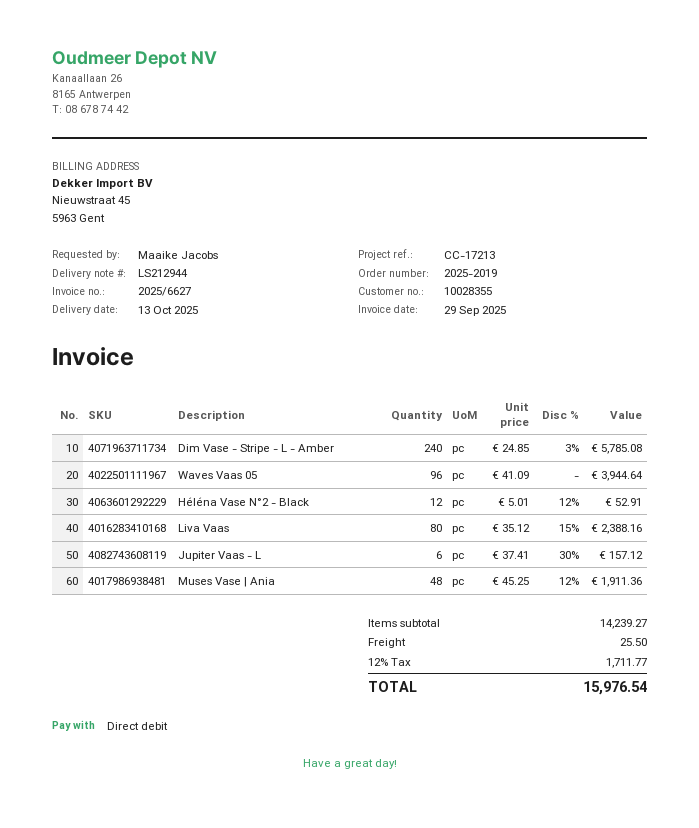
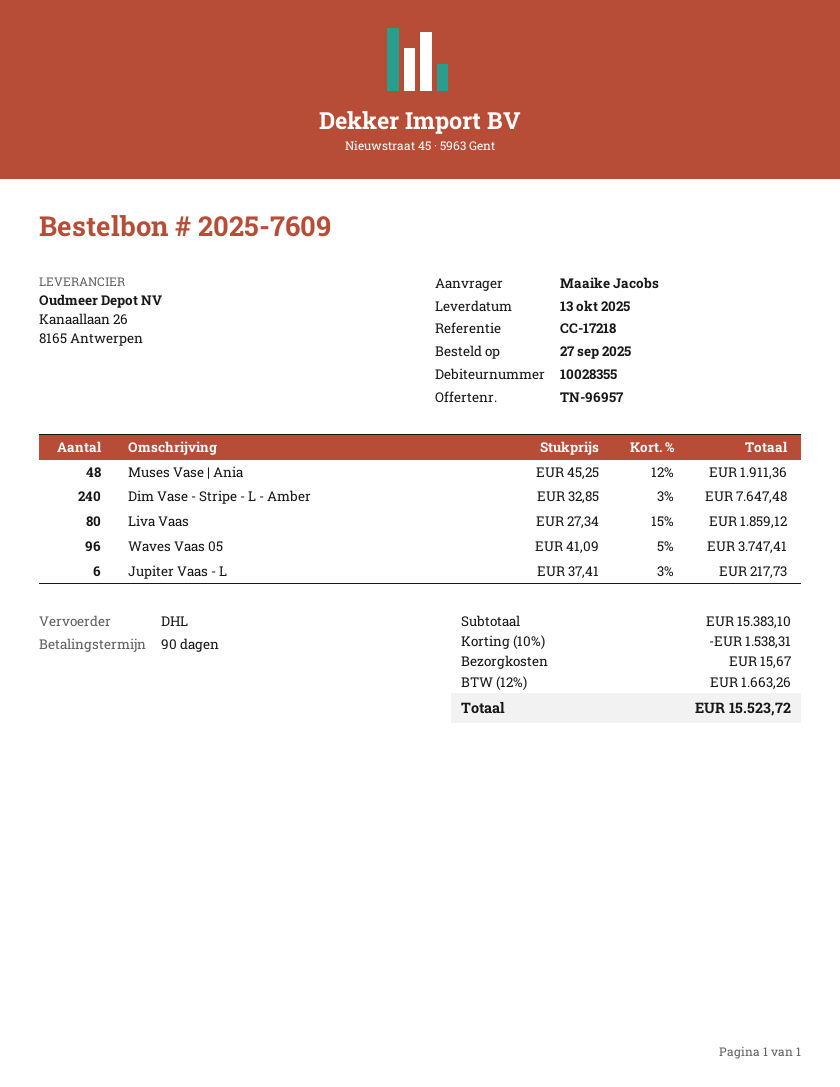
order number: 2025-2019 -> 2025-7609
reference: CC-17213 -> CC-17218
Dim Vase - Stripe - L - Amber: 240 x 24.85 - 3% = 5785.08 -> 240 x 32.85 - 3% = 7647.48
Waves Vaas 05: 96 x 41.09 = 3944.64 -> 96 x 41.09 - 5% = 3747.41
Héléna Vase N°2 - Black: 12 x 5.01 - 12% = 52.91 -> none
Liva Vaas: 80 x 35.12 - 15% = 2388.16 -> 80 x 27.34 - 15% = 1859.12
Jupiter Vaas - L: 6 x 37.41 - 30% = 157.12 -> 6 x 37.41 - 3% = 217.73
subtotal: 14239.27 -> 15383.10
discount: none -> 10% = 1538.31
shipping: 25.50 -> 15.67
tax: 12% = 1711.77 -> 12% = 1663.26
total: 15976.54 -> 15523.72

